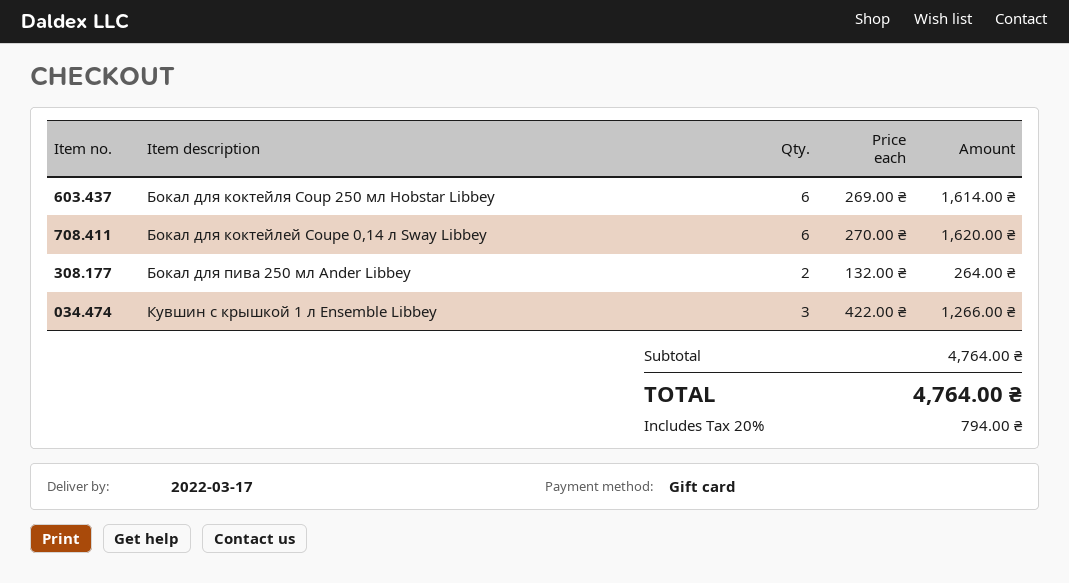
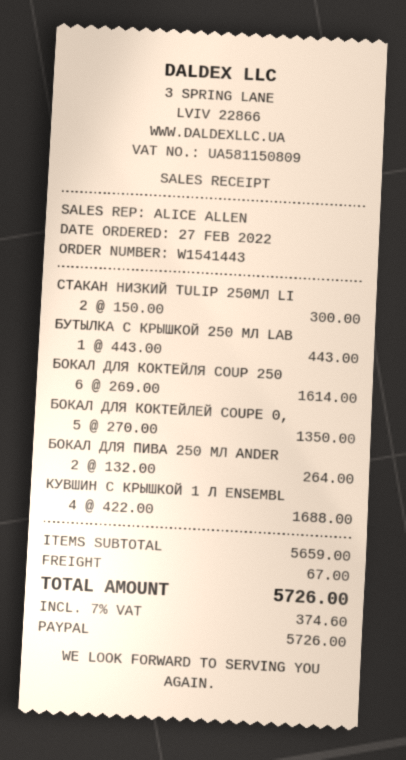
payment method: gift card -> PayPal
Бокал для коктейлей Coupe 0,14 л Sway Libbey: 6 x 270.00 = 1620.00 -> 5 x 270.00 = 1350.00
Кувшин с крышкой 1 л Ensemble Libbey: 3 x 422.00 = 1266.00 -> 4 x 422.00 = 1688.00
СТАКАН НИЗКИЙ TULIP 250МЛ LI: none -> 2 x 150.00 = 300.00
БУТЫЛКА С КРЫШКОЙ 250 МЛ LAB: none -> 1 x 443.00 = 443.00
subtotal: 4764.00 -> 5659.00
shipping: none -> 67.00
tax: 20% = 794.00 -> 7% = 374.60
total: 4764.00 -> 5726.00

